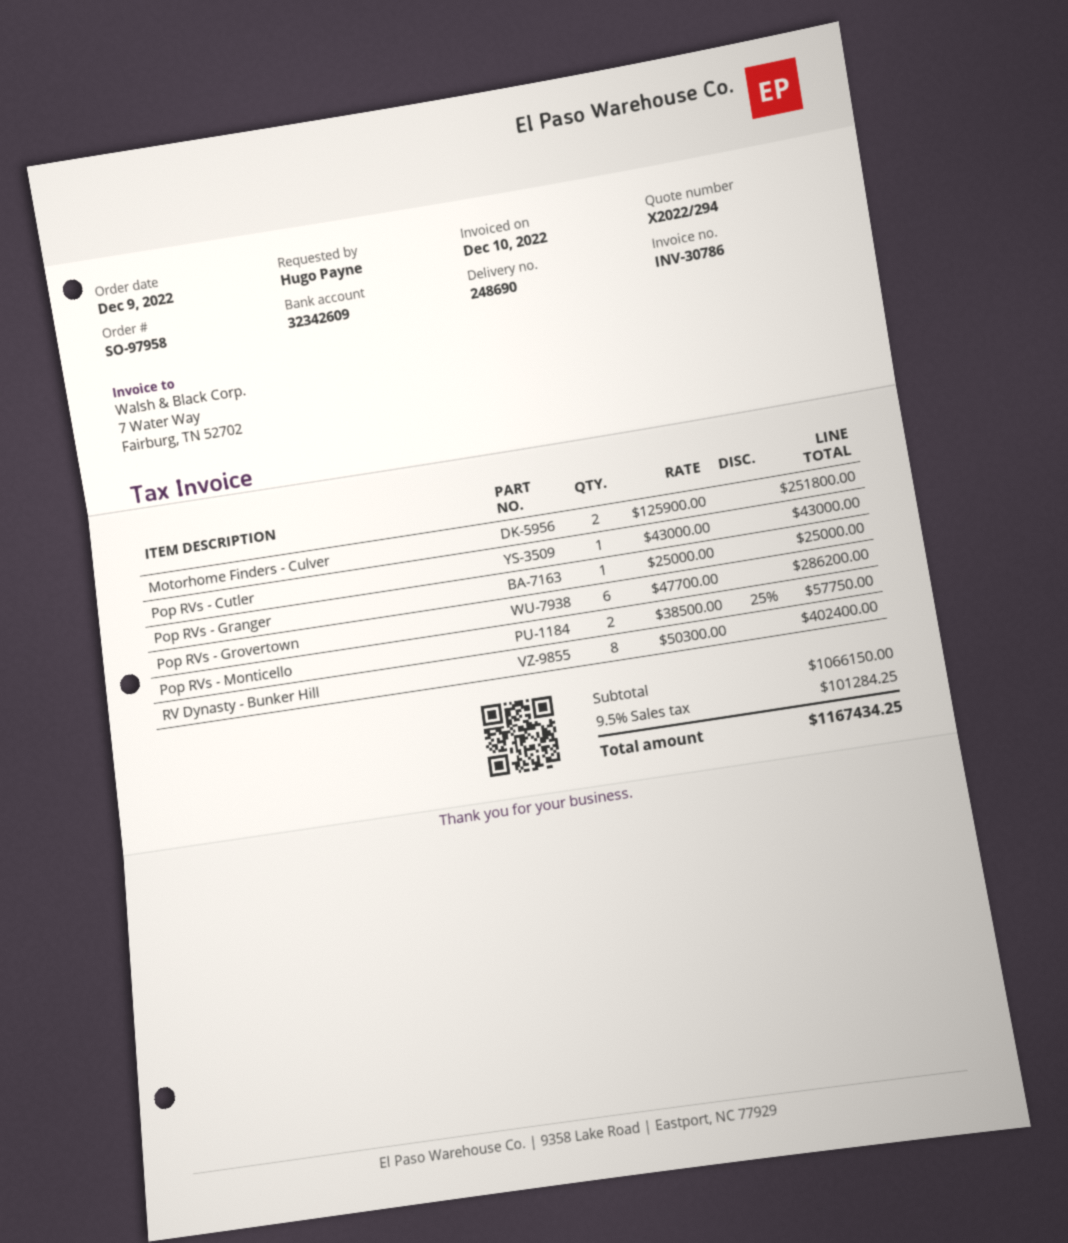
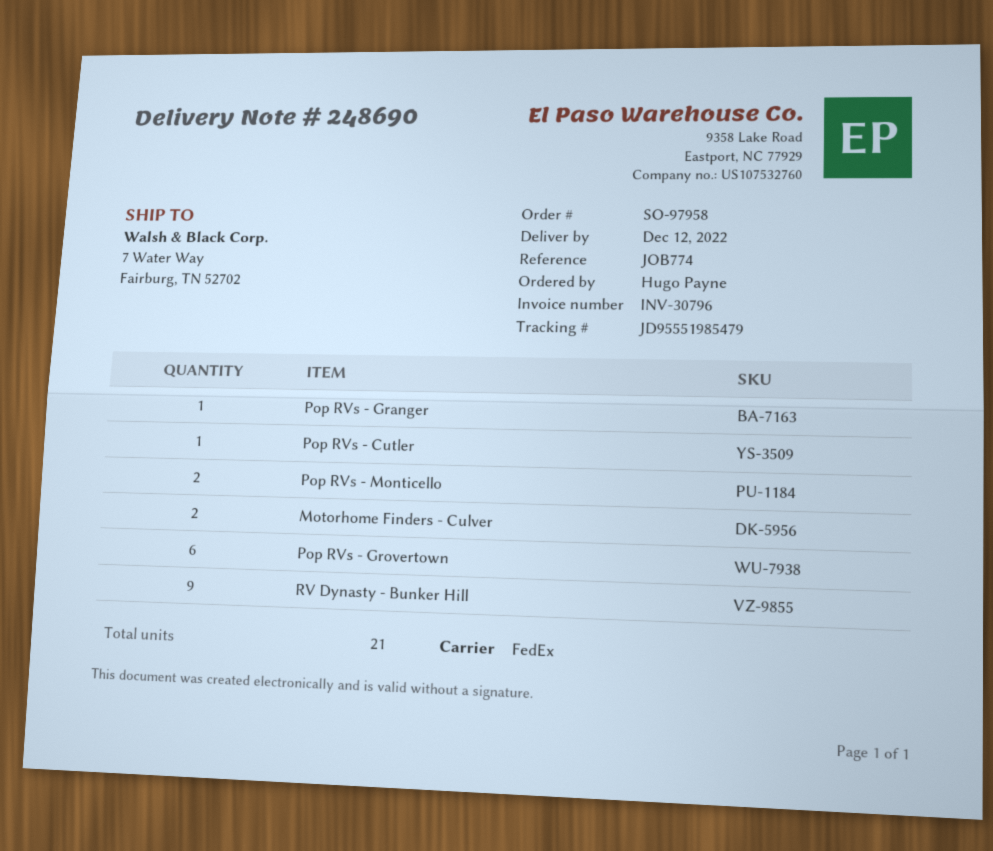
invoice number: INV-30786 -> INV-30796
RV Dynasty - Bunker Hill: 8 -> 9

